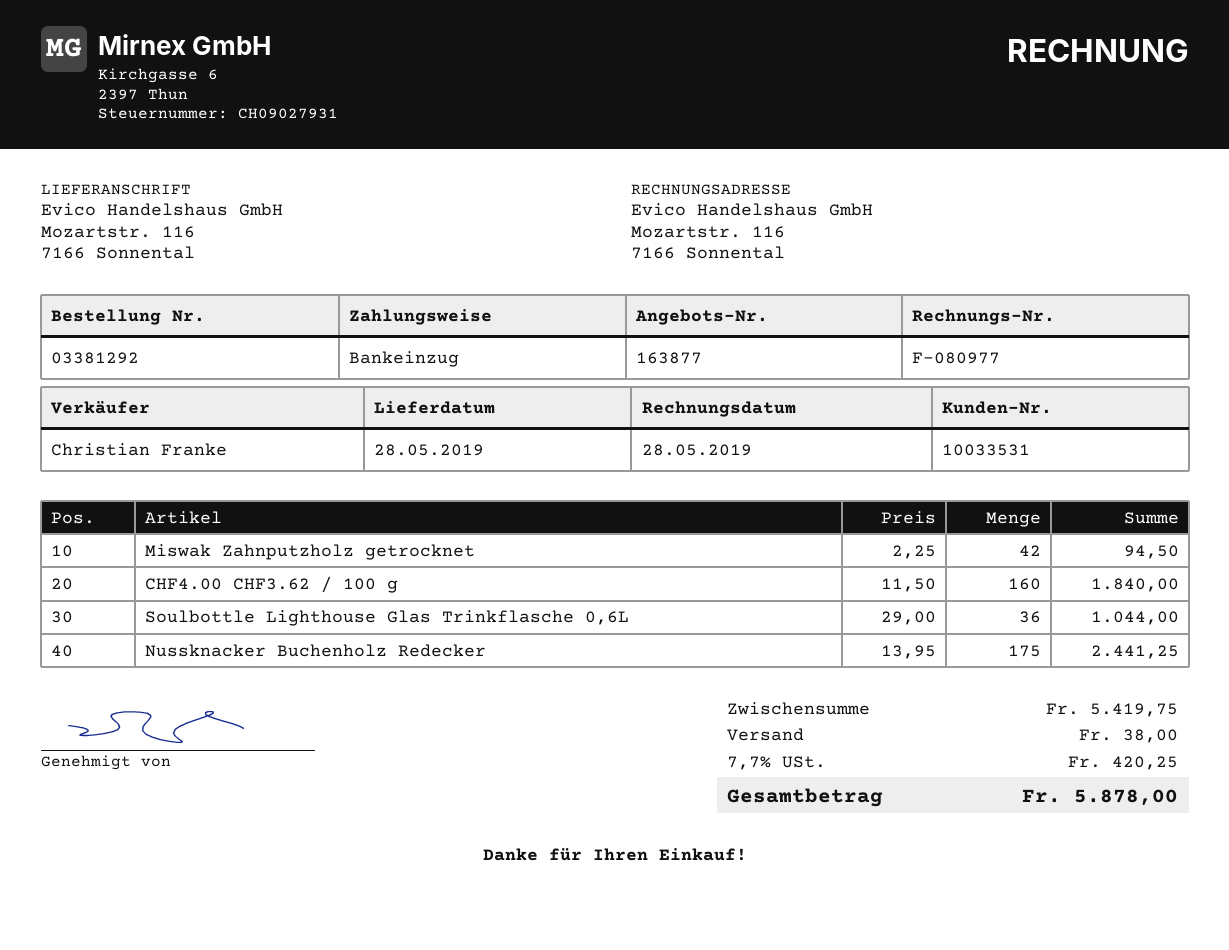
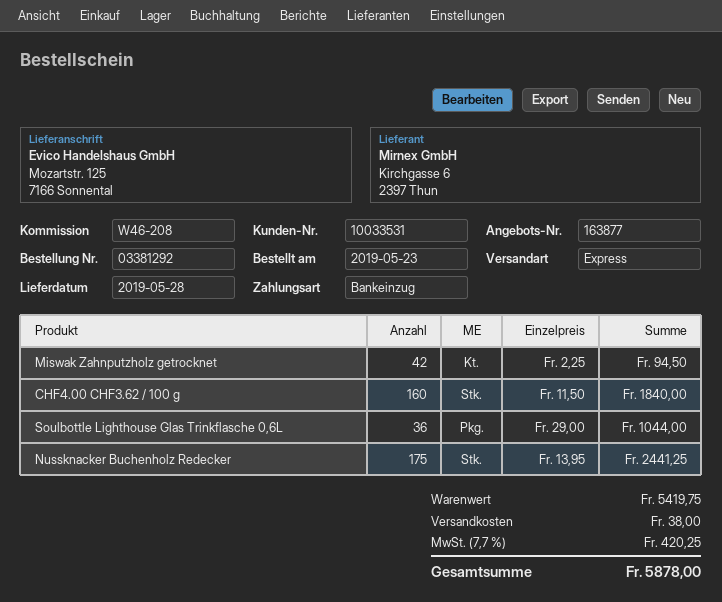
ship to: Mozartstr. 116, 7166 Sonnental -> Mozartstr. 125, 7166 Sonnental

